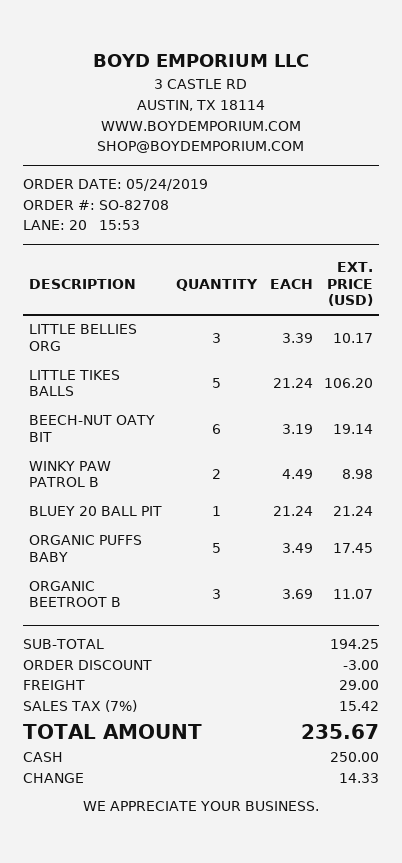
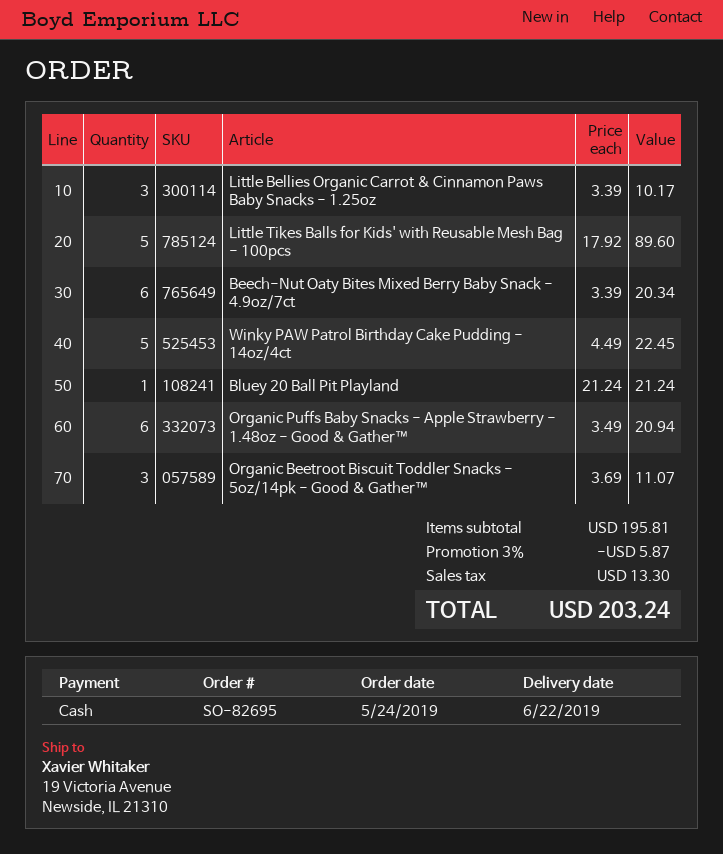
order number: SO-82708 -> SO-82695
LITTLE TIKES BALLS: 5 x 21.24 = 106.20 -> 5 x 17.92 = 89.60
BEECH-NUT OATY BIT: 6 x 3.19 = 19.14 -> 6 x 3.39 = 20.34
WINKY PAW PATROL B: 2 x 4.49 = 8.98 -> 5 x 4.49 = 22.45
ORGANIC PUFFS BABY: 5 x 3.49 = 17.45 -> 6 x 3.49 = 20.94
subtotal: 194.25 -> 195.81
discount: 3.00 -> 5.87
shipping: 29.00 -> none
tax: 15.42 -> 13.30
total: 235.67 -> 203.24

